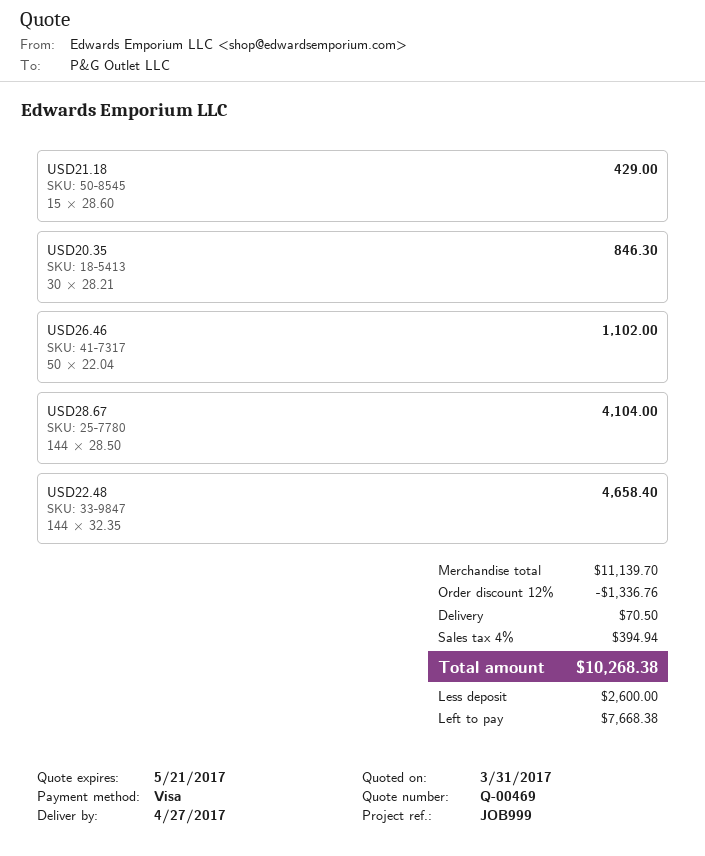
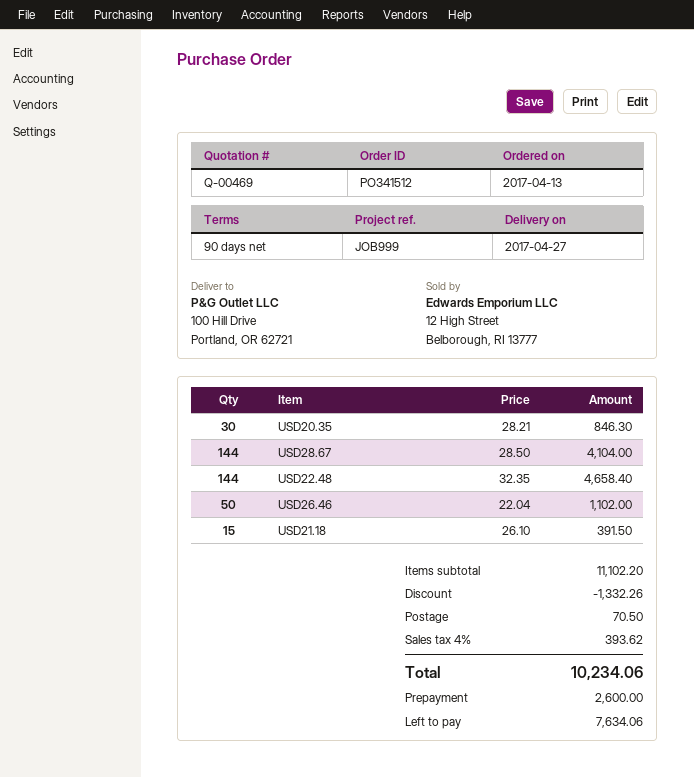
USD21.18: 15 x 28.60 = 429.00 -> 15 x 26.10 = 391.50
subtotal: 11139.70 -> 11102.20
discount: 1336.76 -> 1332.26
tax: 4% = 394.94 -> 4% = 393.62
total: 10268.38 -> 10234.06
balance: 7668.38 -> 7634.06

